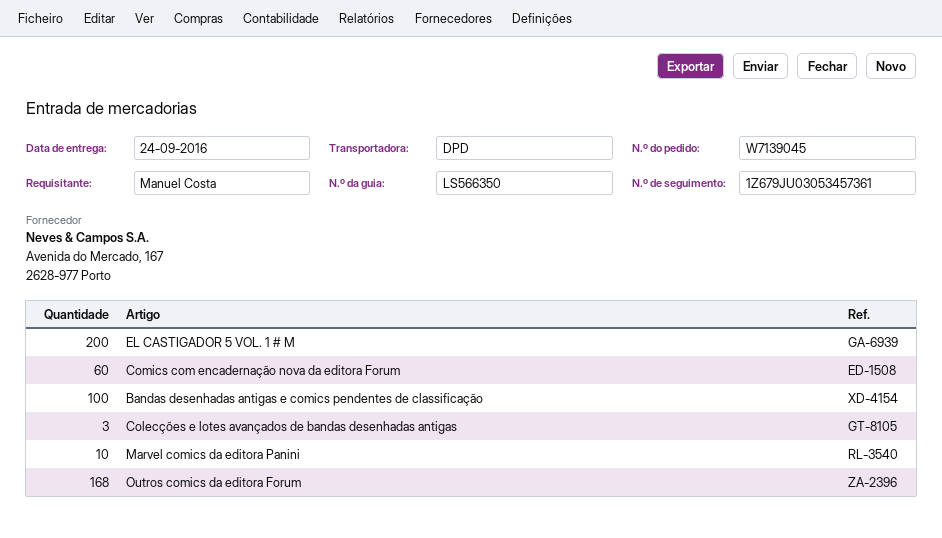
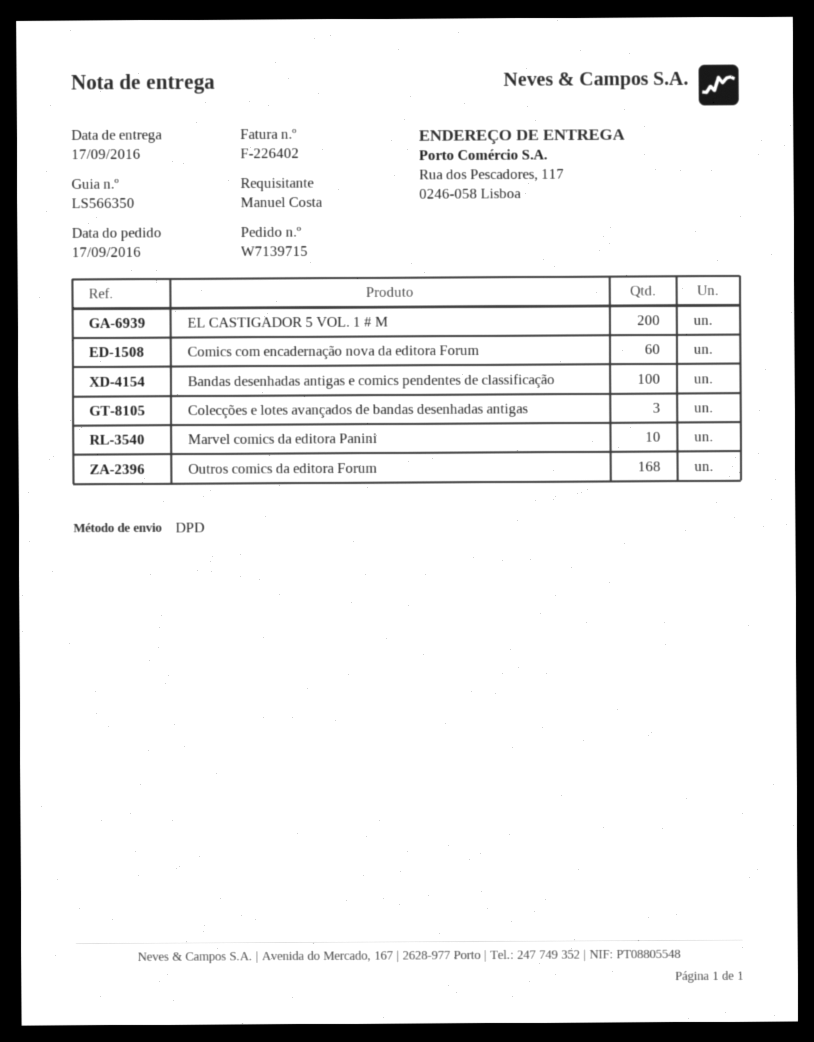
order number: W7139045 -> W7139715
delivery date: 2016-09-24 -> 2016-09-17

